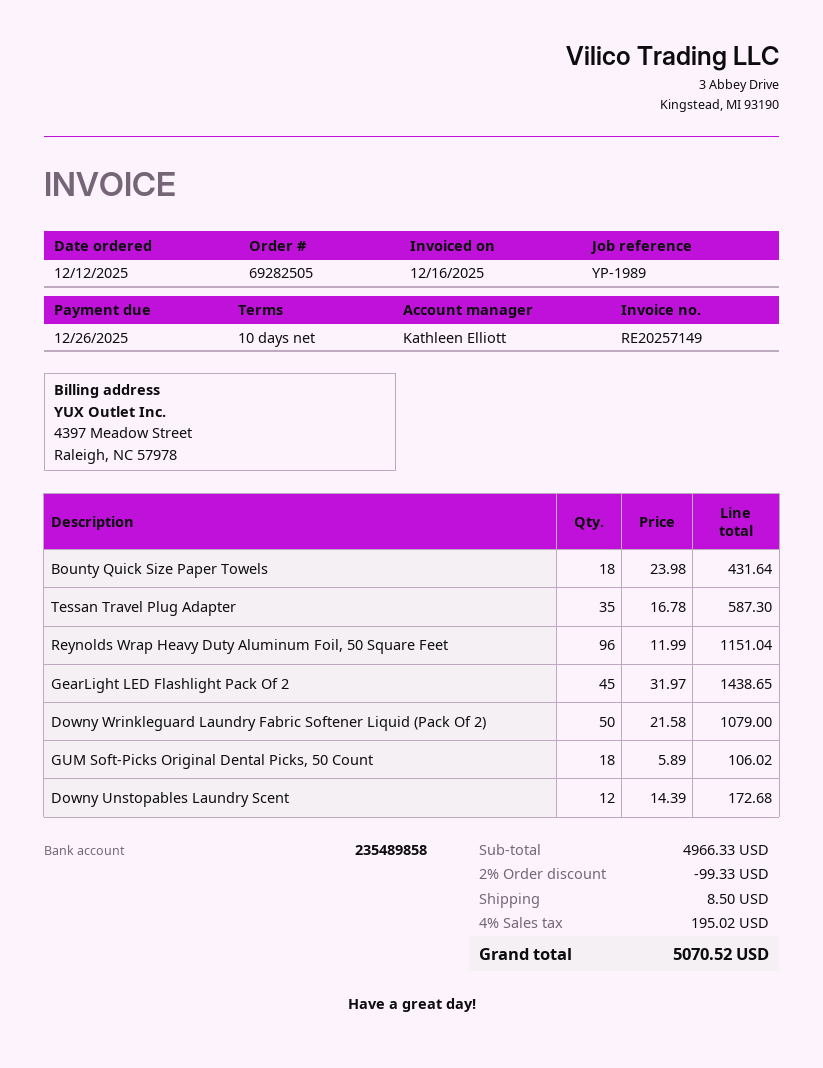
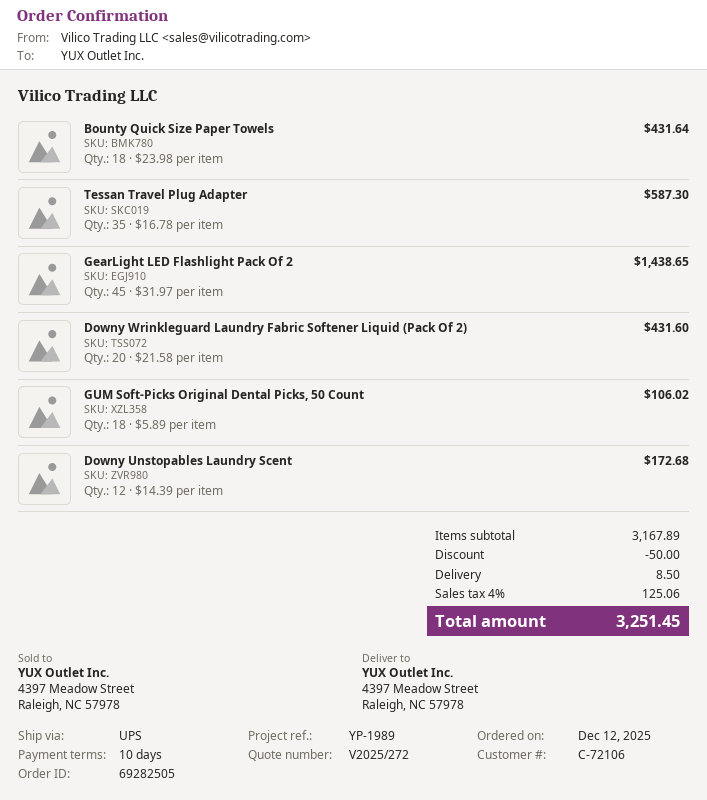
Reynolds Wrap Heavy Duty Aluminum Foil, 50 Square Feet: 96 x 11.99 = 1151.04 -> none
Downy Wrinkleguard Laundry Fabric Softener Liquid (Pack Of 2): 50 x 21.58 = 1079.00 -> 20 x 21.58 = 431.60
subtotal: 4966.33 -> 3167.89
discount: 99.33 -> 50.00
tax: 4% = 195.02 -> 4% = 125.06
total: 5070.52 -> 3251.45

